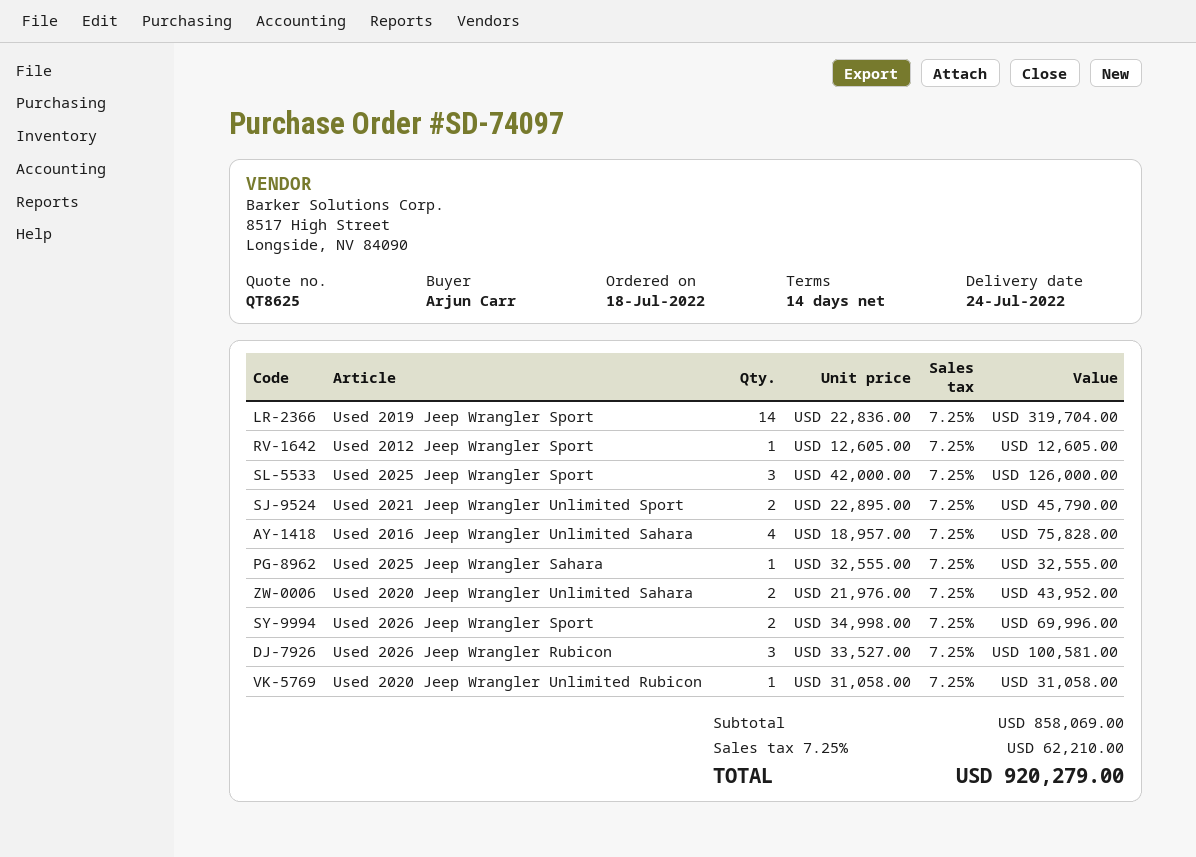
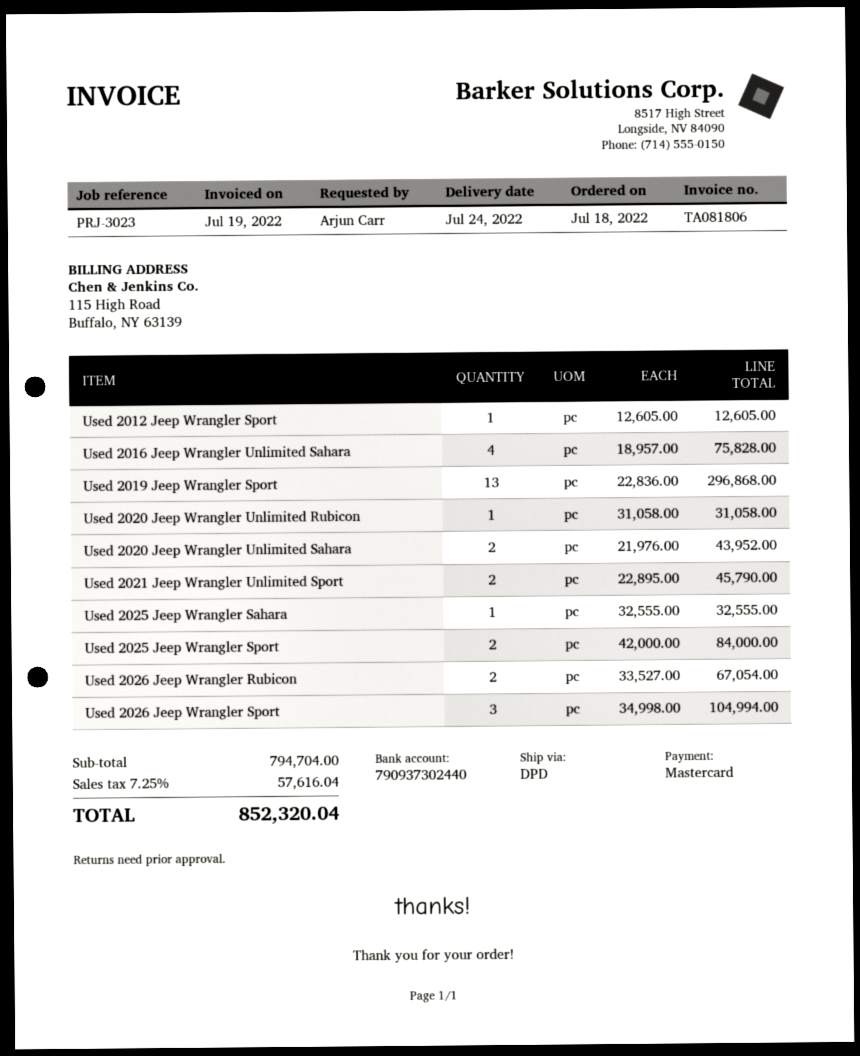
Used 2019 Jeep Wrangler Sport: 14 x 22836.00 = 319704.00 -> 13 x 22836.00 = 296868.00
Used 2025 Jeep Wrangler Sport: 3 x 42000.00 = 126000.00 -> 2 x 42000.00 = 84000.00
Used 2026 Jeep Wrangler Sport: 2 x 34998.00 = 69996.00 -> 3 x 34998.00 = 104994.00
Used 2026 Jeep Wrangler Rubicon: 3 x 33527.00 = 100581.00 -> 2 x 33527.00 = 67054.00
subtotal: 858069.00 -> 794704.00
tax: 7.25% = 62210.00 -> 7.25% = 57616.04
total: 920279.00 -> 852320.04

